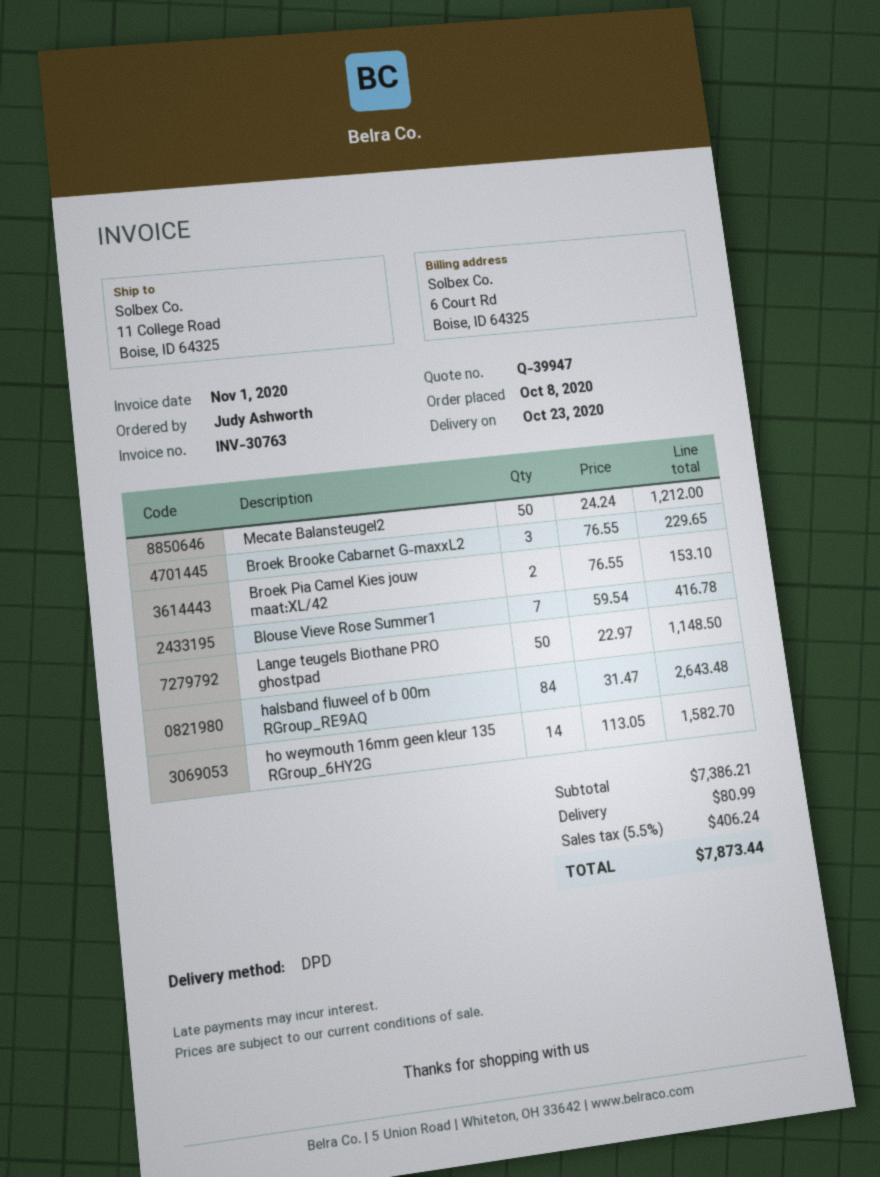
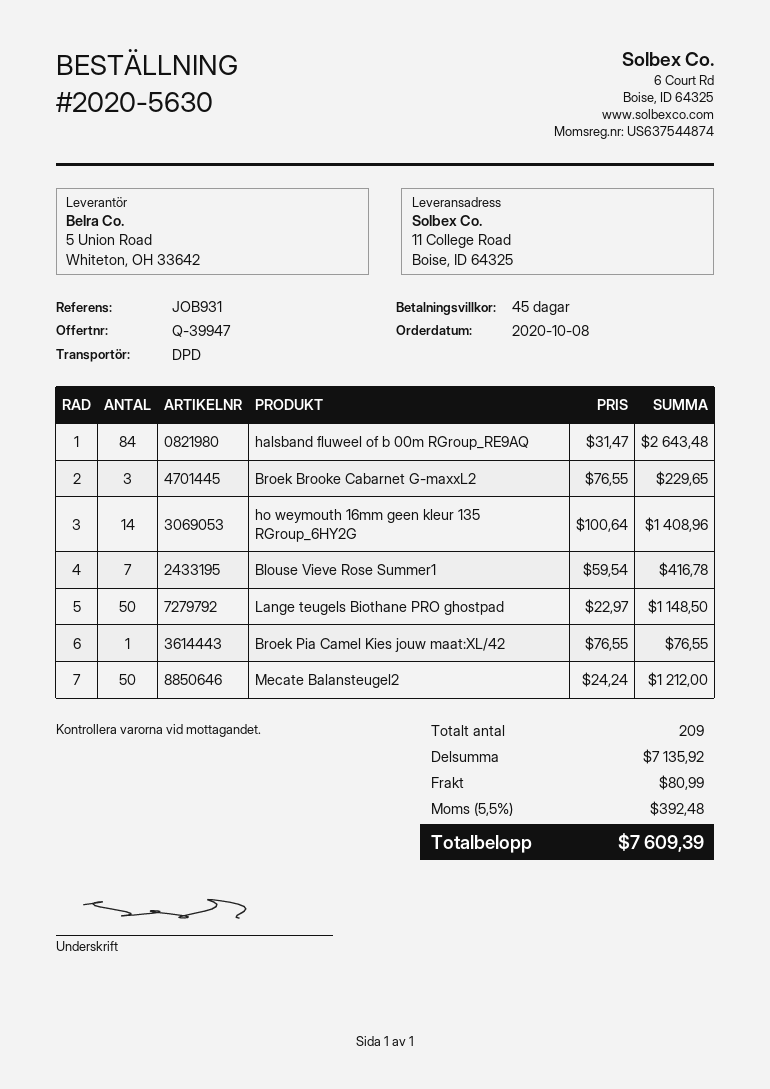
Broek Pia Camel Kies jouw maat:XL/42: 2 x 76.55 = 153.10 -> 1 x 76.55 = 76.55
ho weymouth 16mm geen kleur 135 RGroup_6HY2G: 14 x 113.05 = 1582.70 -> 14 x 100.64 = 1408.96
subtotal: 7386.21 -> 7135.92
tax: 5.5% = 406.24 -> 5.5% = 392.48
total: 7873.44 -> 7609.39

